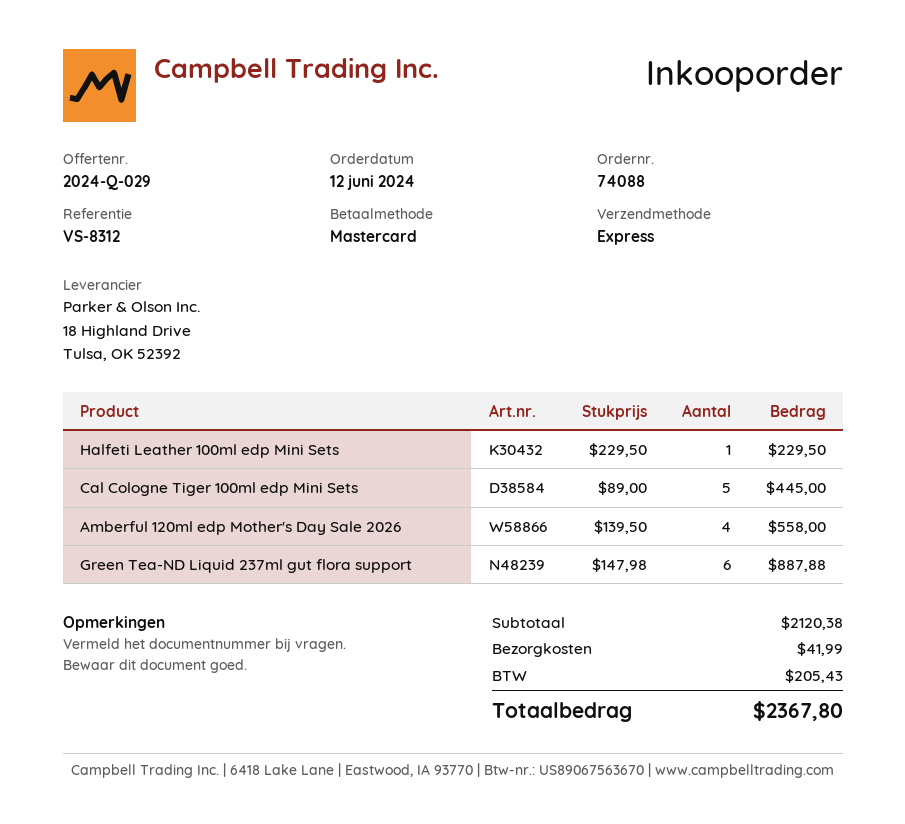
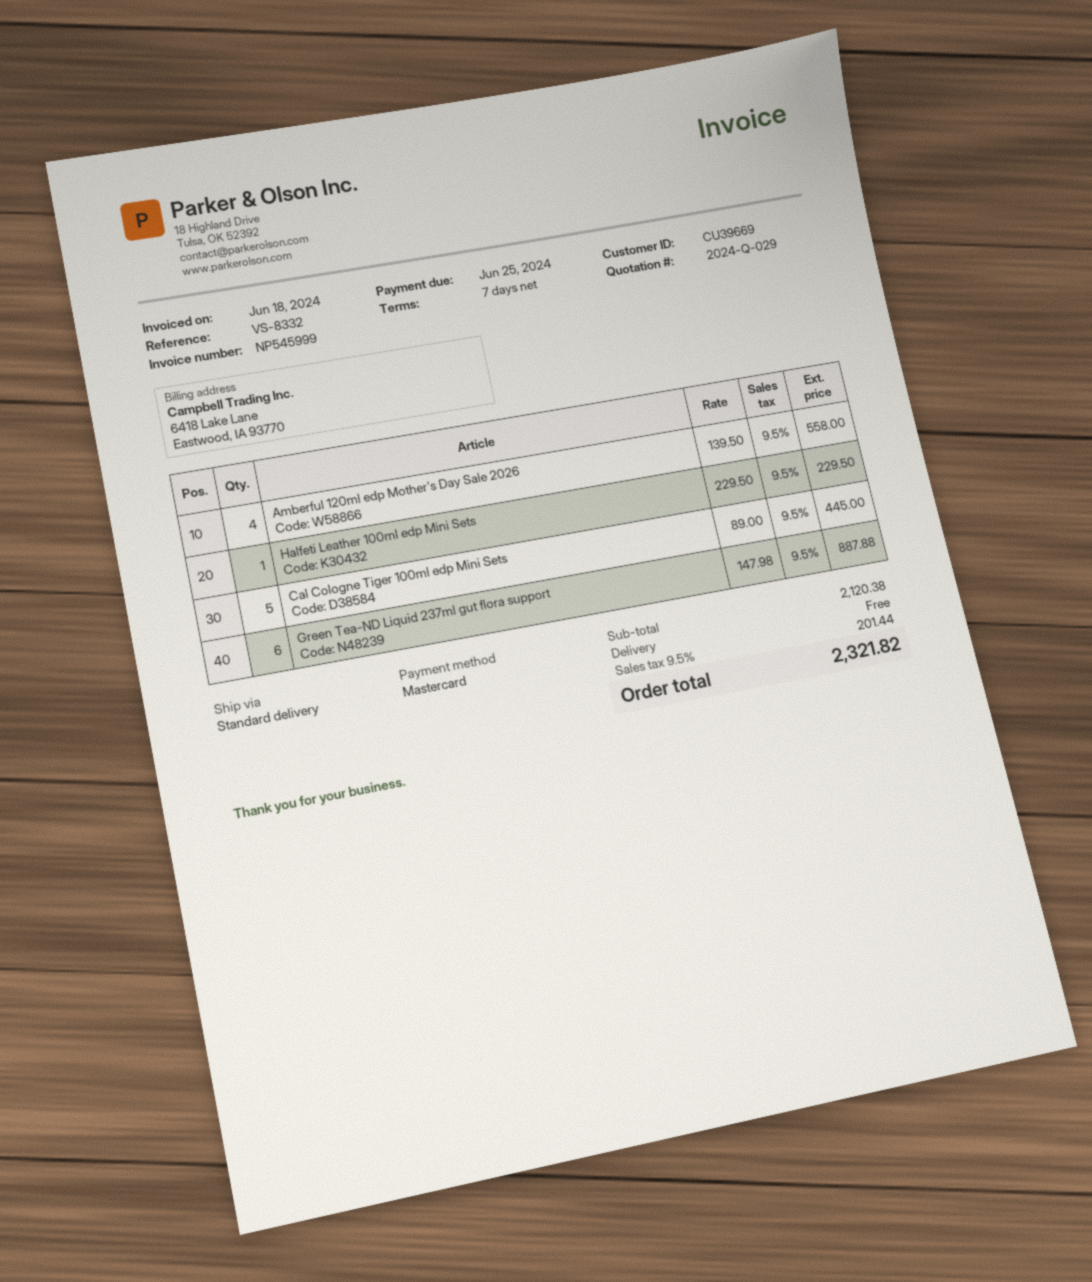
reference: VS-8312 -> VS-8332
shipping method: express -> standard
shipping: 41.99 -> 0.00
tax: 205.43 -> 201.44
total: 2367.80 -> 2321.82

